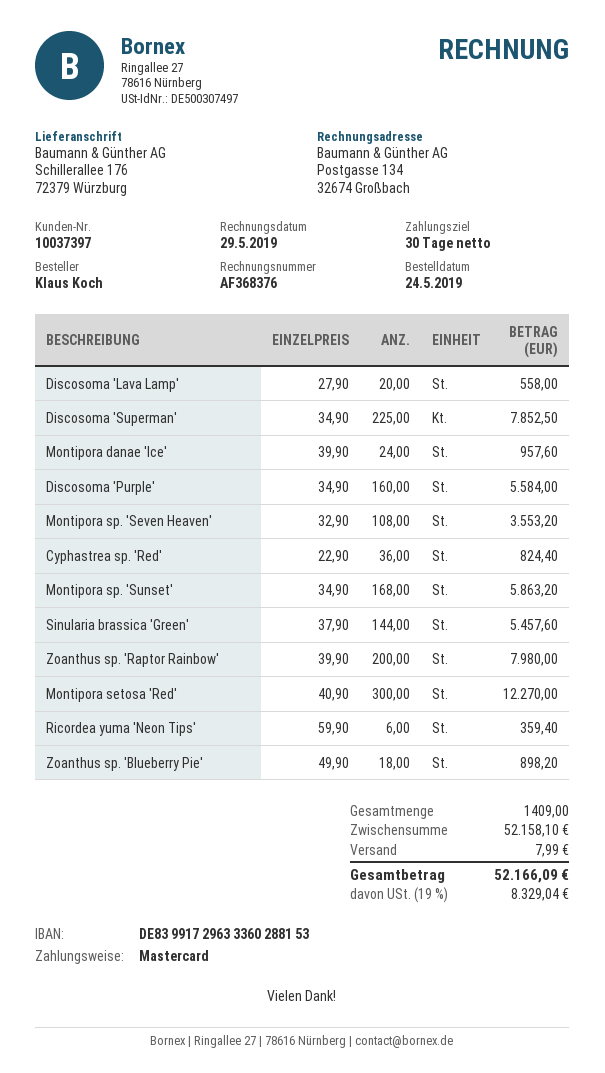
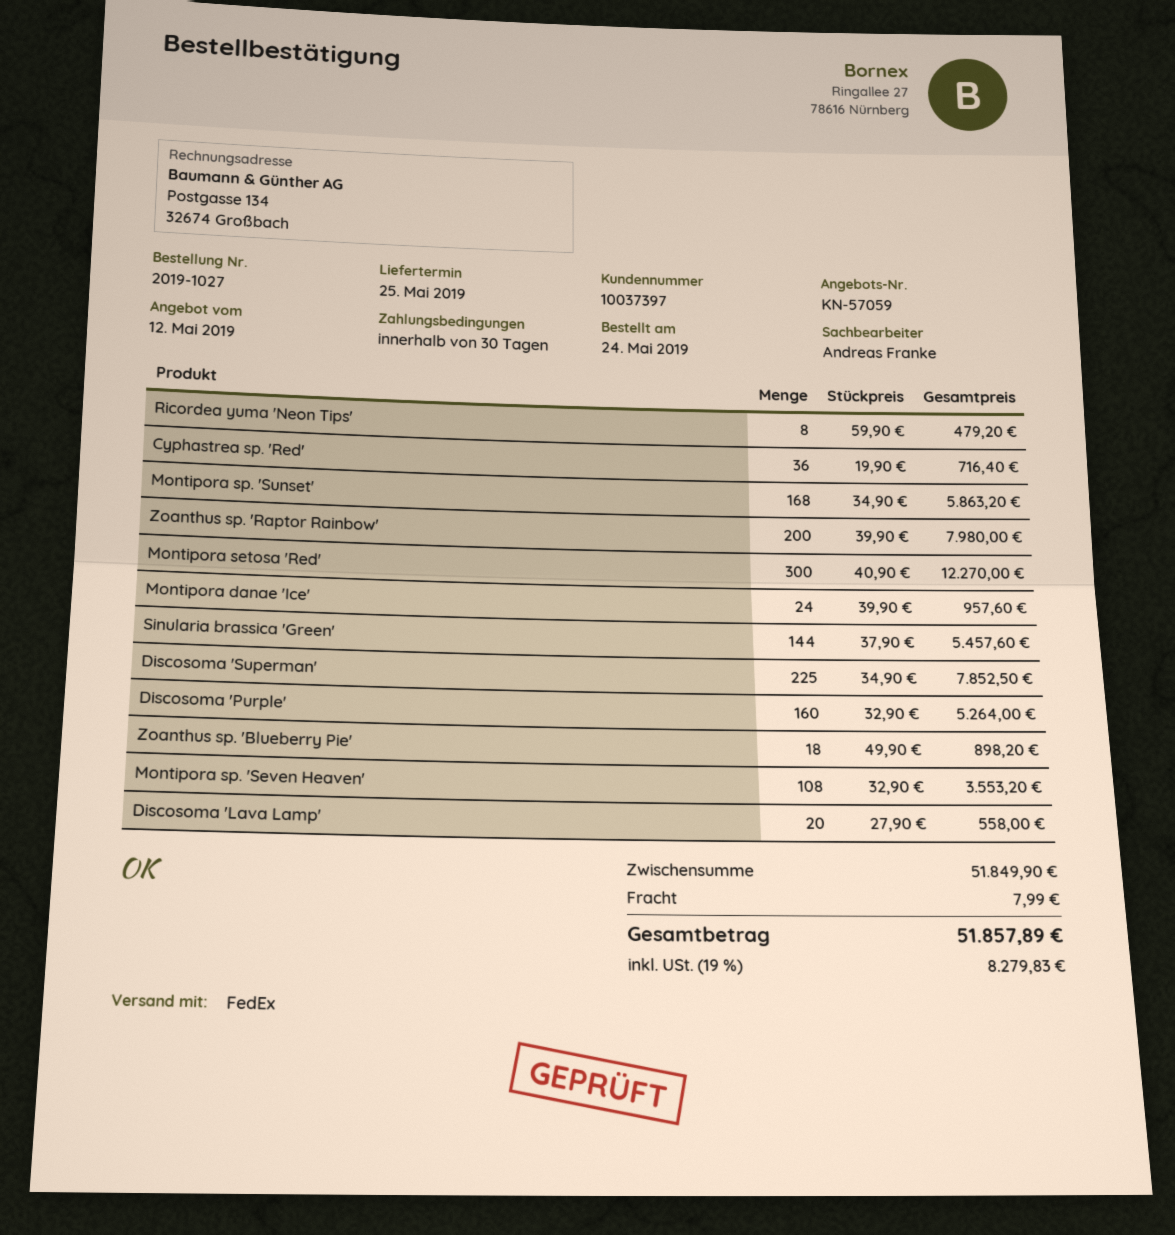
Discosoma 'Purple': 160 x 34.90 = 5584.00 -> 160 x 32.90 = 5264.00
Cyphastrea sp. 'Red': 36 x 22.90 = 824.40 -> 36 x 19.90 = 716.40
Ricordea yuma 'Neon Tips': 6 x 59.90 = 359.40 -> 8 x 59.90 = 479.20
subtotal: 52158.10 -> 51849.90
tax: 19% = 8329.04 -> 19% = 8279.83
total: 52166.09 -> 51857.89

